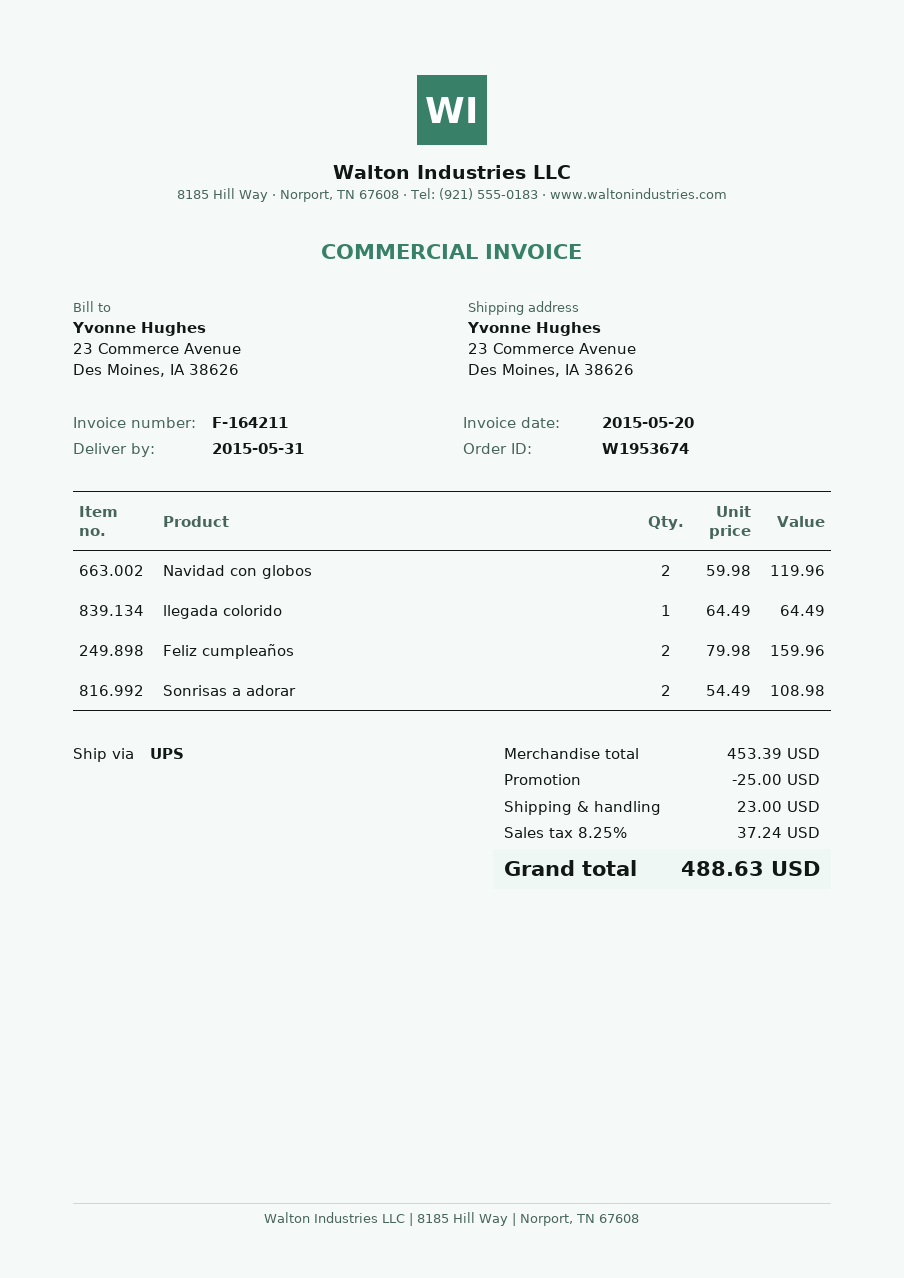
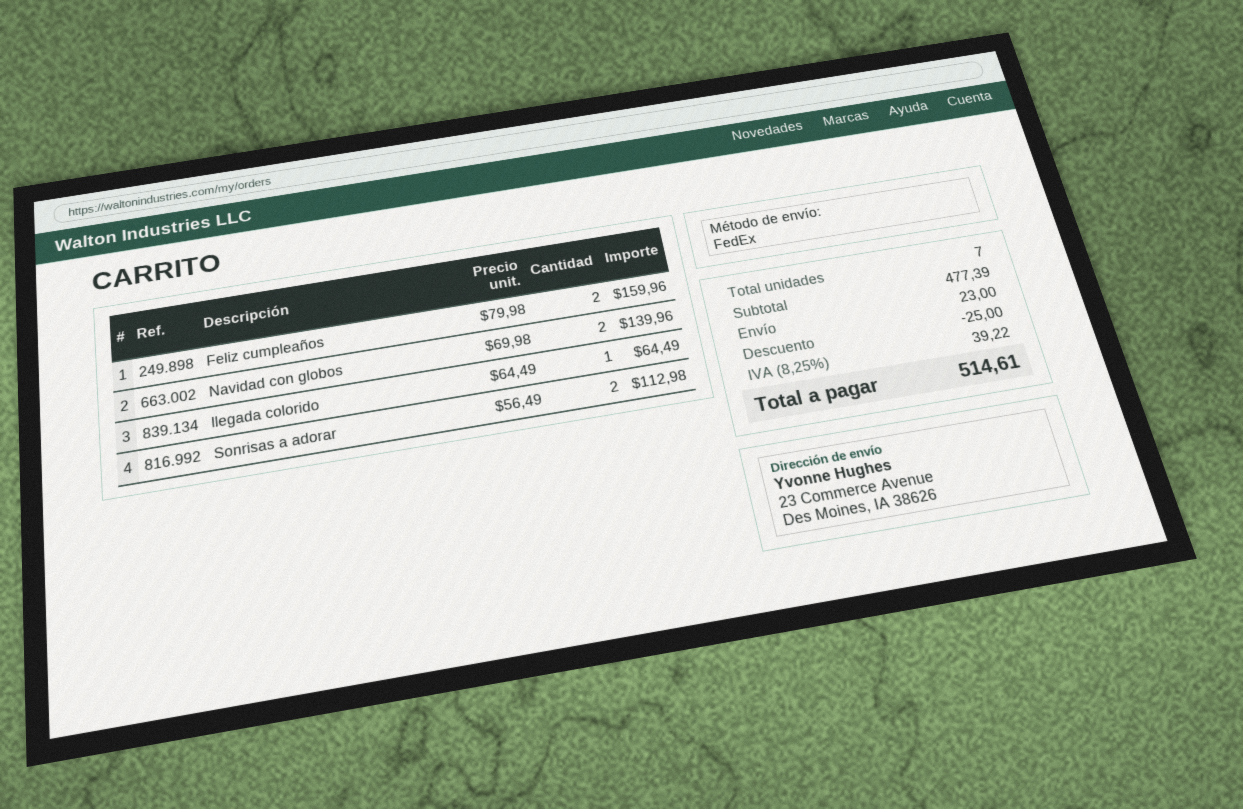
shipping method: UPS -> FedEx
Navidad con globos: 2 x 59.98 = 119.96 -> 2 x 69.98 = 139.96
Sonrisas a adorar: 2 x 54.49 = 108.98 -> 2 x 56.49 = 112.98
subtotal: 453.39 -> 477.39
tax: 8.25% = 37.24 -> 8.25% = 39.22
total: 488.63 -> 514.61

